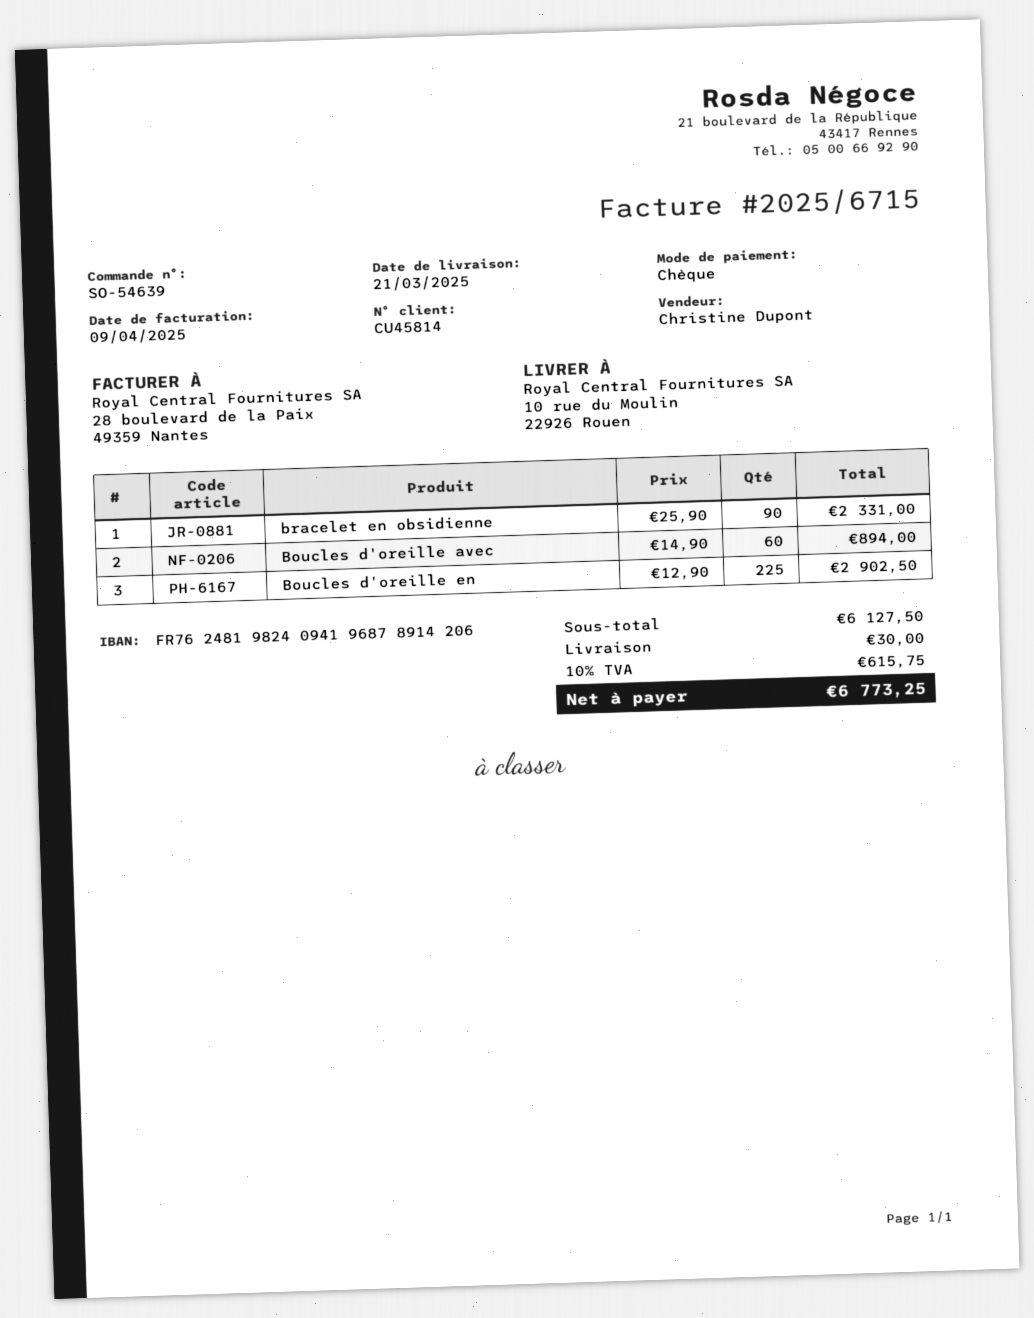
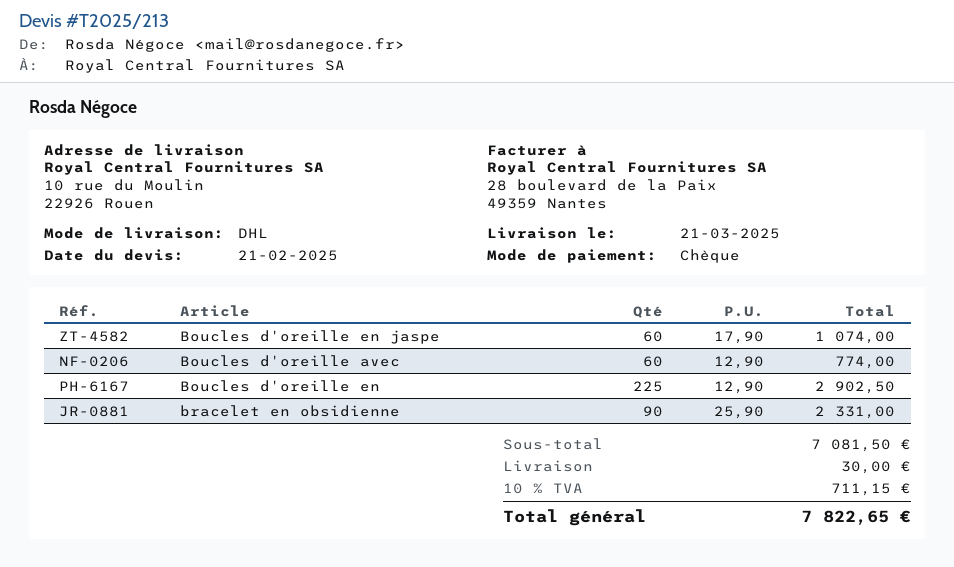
Boucles d'oreille avec: 60 x 14.90 = 894.00 -> 60 x 12.90 = 774.00
Boucles d'oreille en jaspe: none -> 60 x 17.90 = 1074.00
subtotal: 6127.50 -> 7081.50
tax: 10% = 615.75 -> 10% = 711.15
total: 6773.25 -> 7822.65

